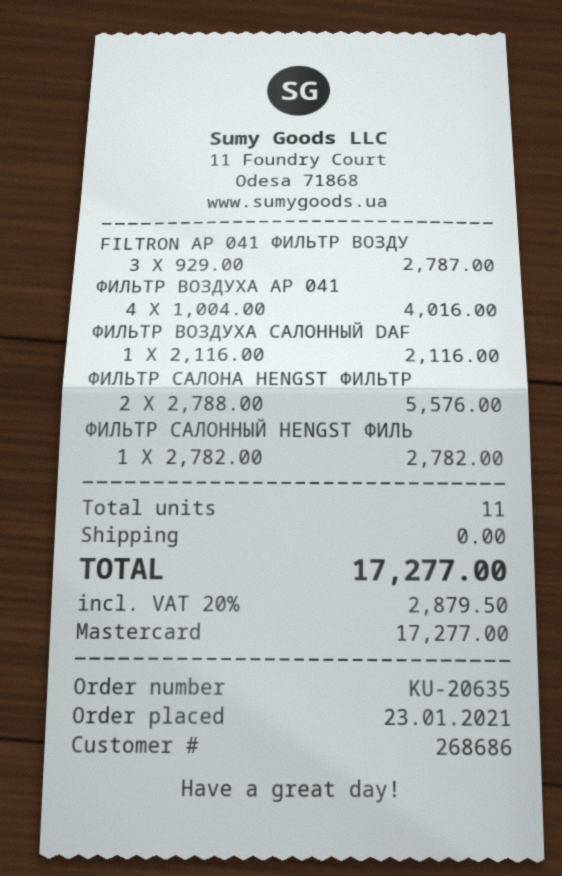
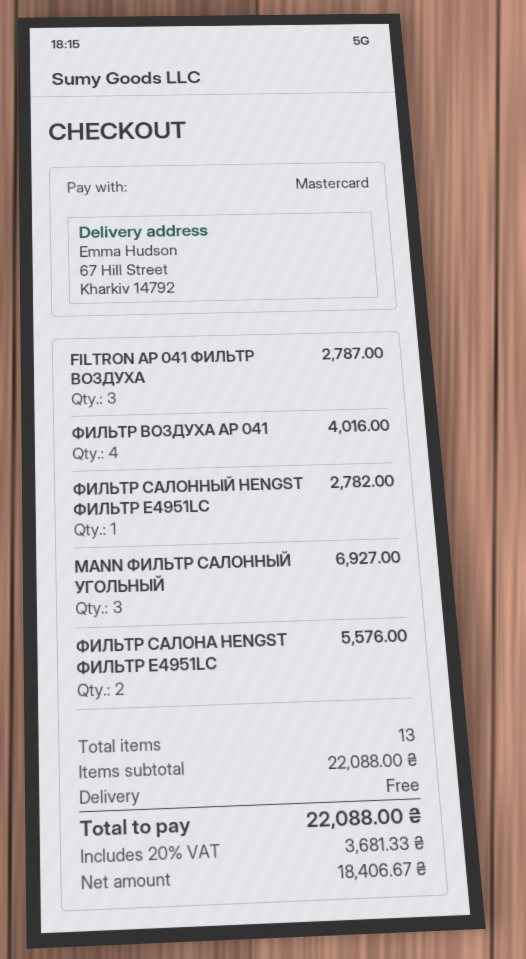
ФИЛЬТР ВОЗДУХА САЛОННЫЙ DAF: 1 for 2116.00 -> none
MANN ФИЛЬТР САЛОННЫЙ УГОЛЬНЫЙ: none -> 3 for 6927.00
total quantity: 11 -> 13
tax: 20% = 2879.50 -> 20% = 3681.33
total: 17277.00 -> 22088.00

